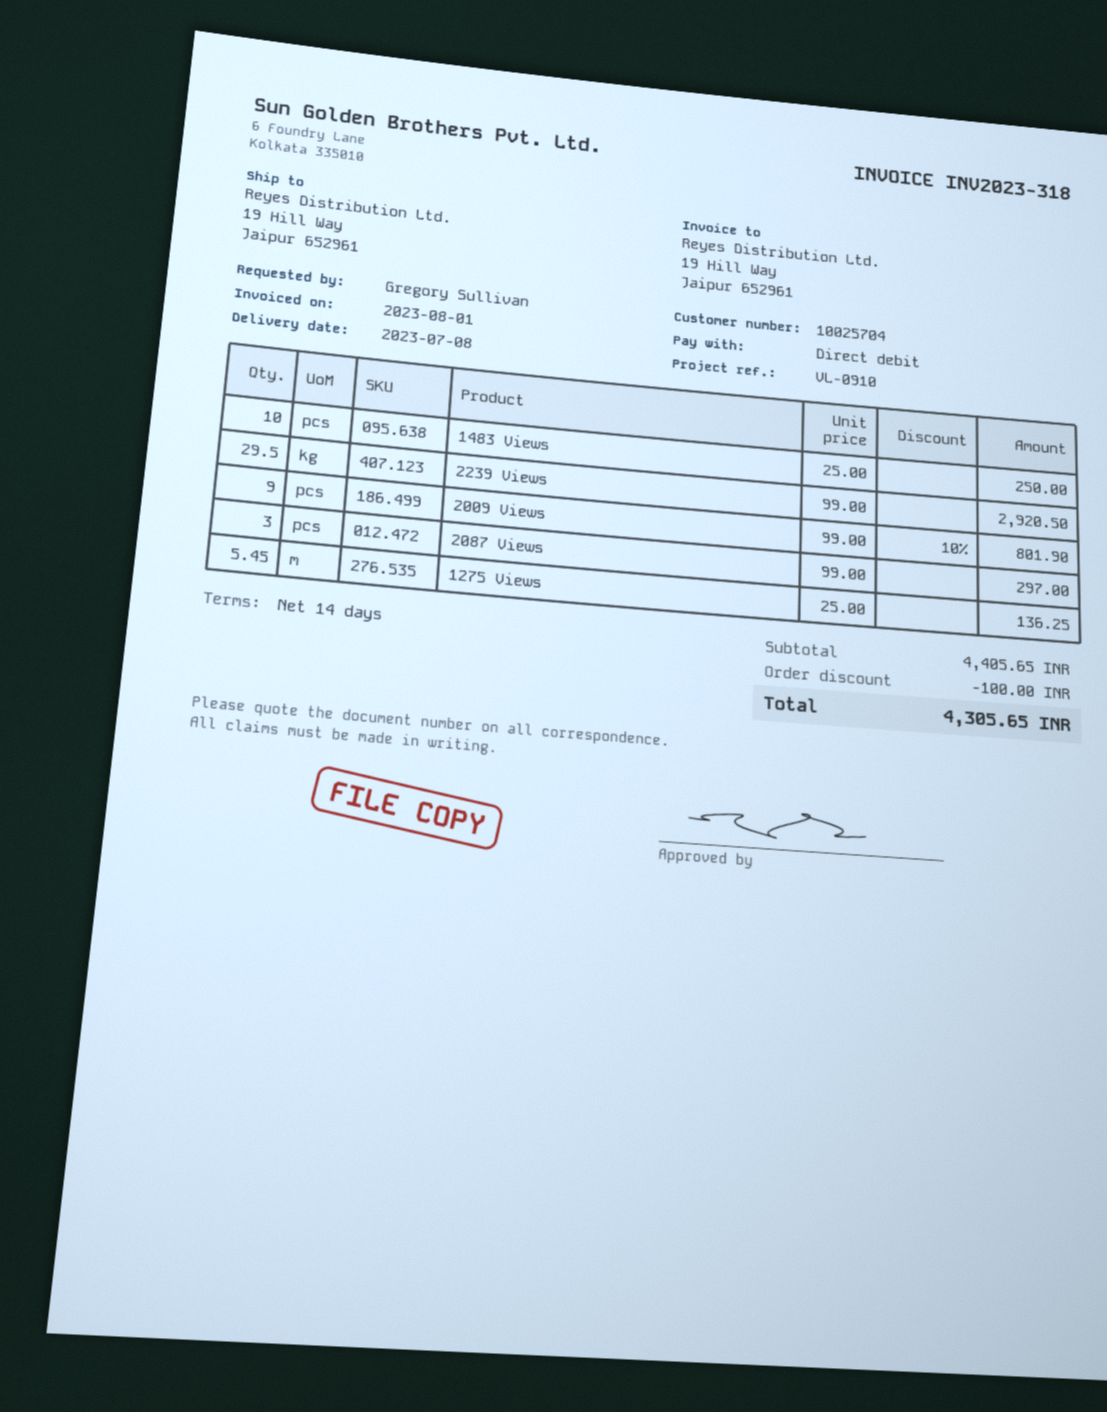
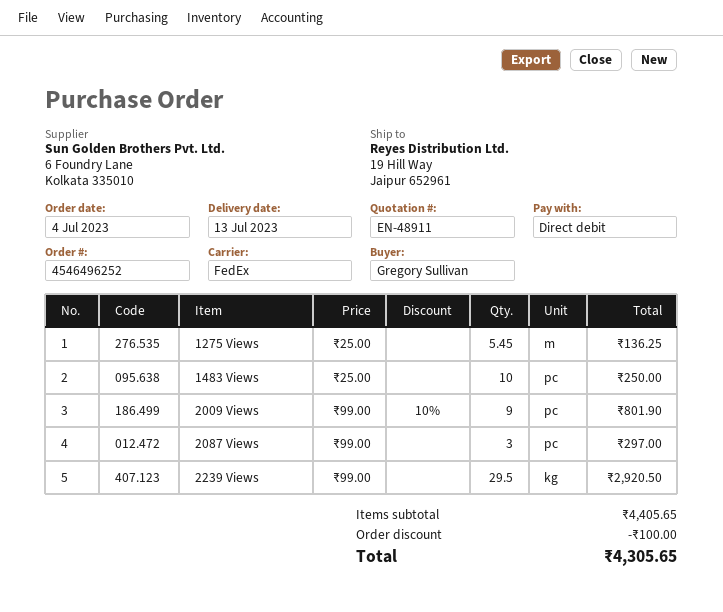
delivery date: 2023-07-08 -> 2023-07-13

